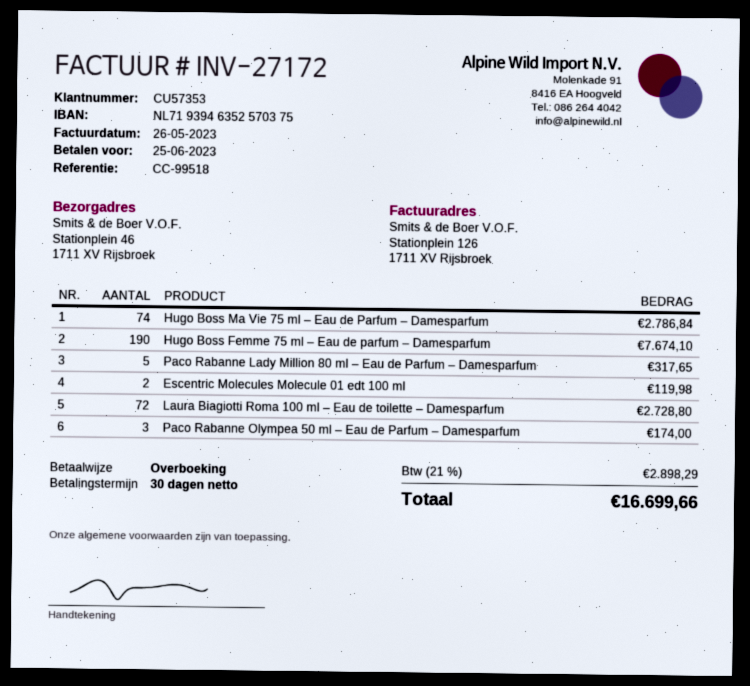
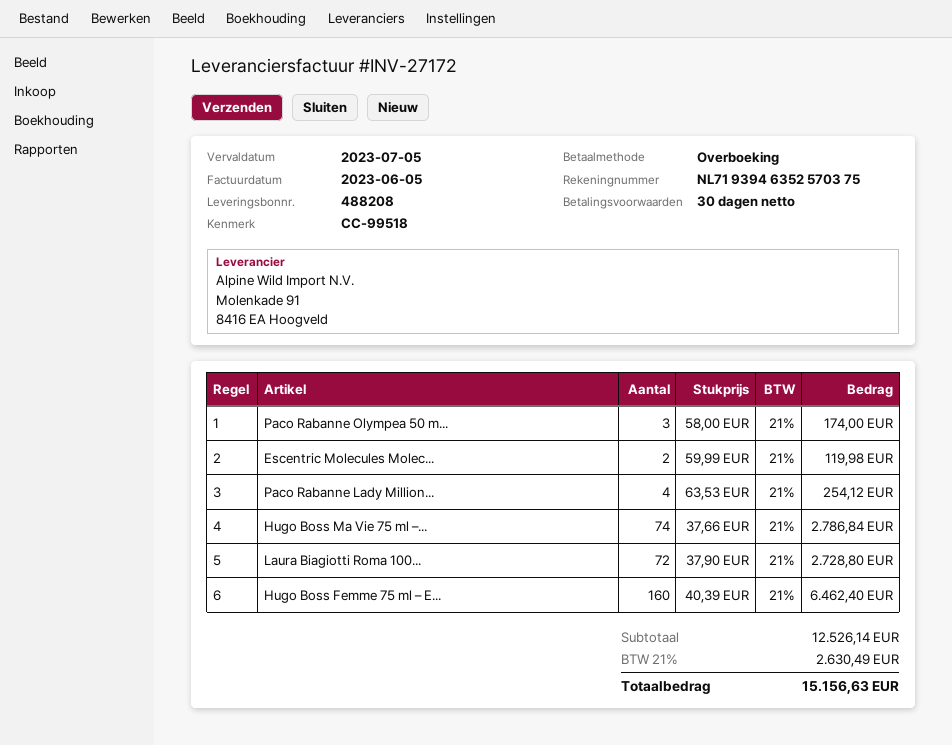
invoice date: 2023-05-26 -> 2023-06-05
due date: 2023-06-25 -> 2023-07-05
Hugo Boss Femme 75 ml – Eau de parfum – Damesparfum: 190 for 7674.10 -> 160 for 6462.40
Paco Rabanne Lady Million 80 ml – Eau de Parfum – Damesparfum: 5 for 317.65 -> 4 for 254.12
tax: 21% = 2898.29 -> 21% = 2630.49
total: 16699.66 -> 15156.63

